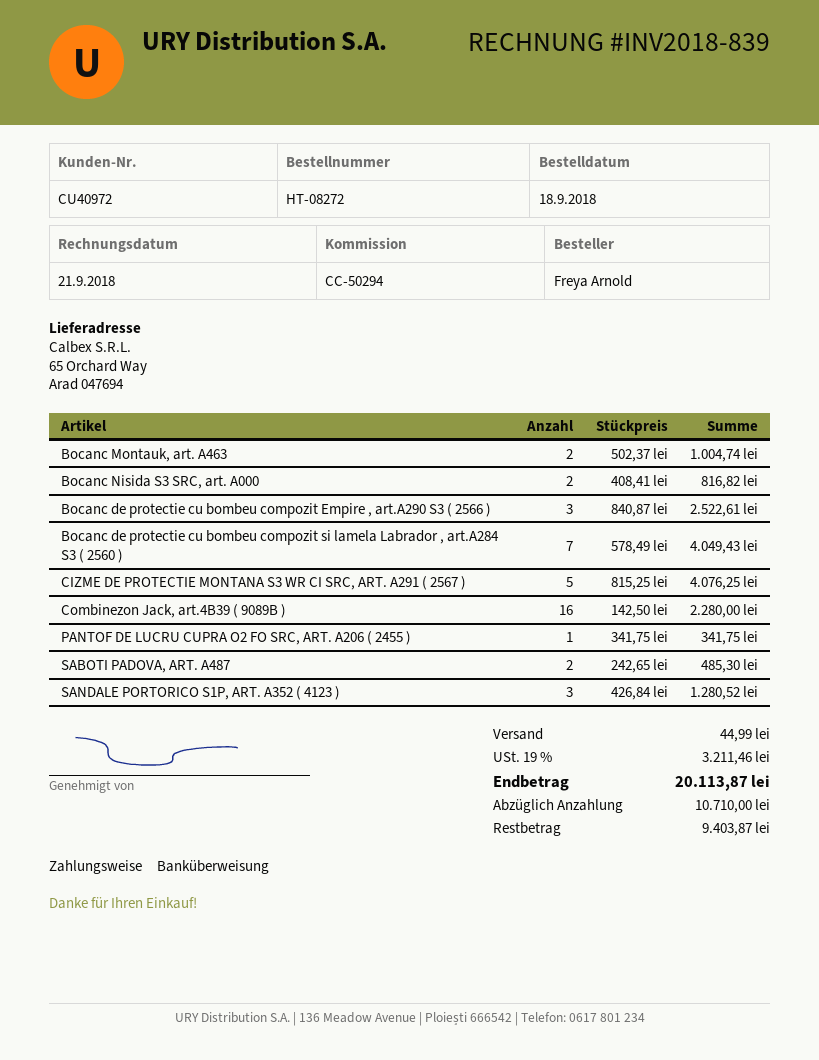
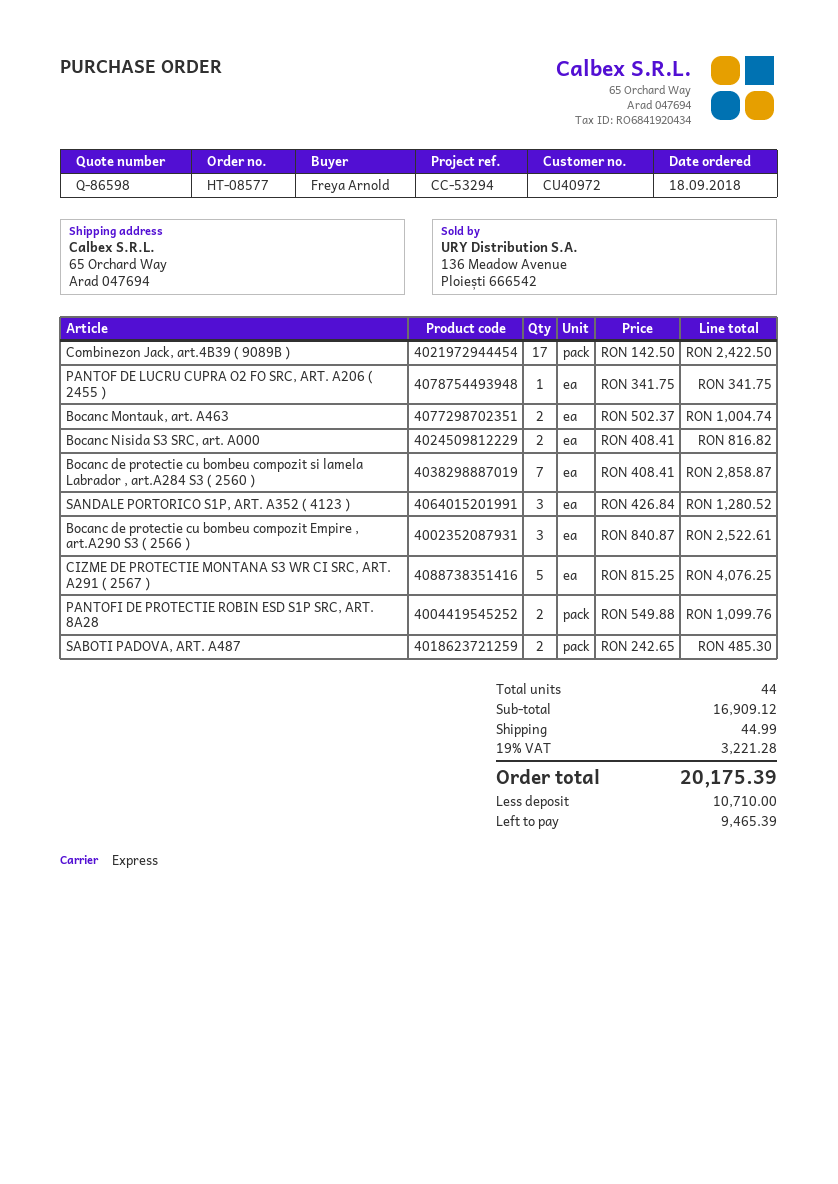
order number: HT-08272 -> HT-08577
reference: CC-50294 -> CC-53294
Bocanc de protectie cu bombeu compozit si lamela Labrador , art.A284 S3 ( 2560 ): 7 x 578.49 = 4049.43 -> 7 x 408.41 = 2858.87
Combinezon Jack, art.4B39 ( 9089B ): 16 x 142.50 = 2280.00 -> 17 x 142.50 = 2422.50
PANTOFI DE PROTECTIE ROBIN ESD S1P SRC, ART. 8A28: none -> 2 x 549.88 = 1099.76
tax: 19% = 3211.46 -> 19% = 3221.28
total: 20113.87 -> 20175.39
balance: 9403.87 -> 9465.39

